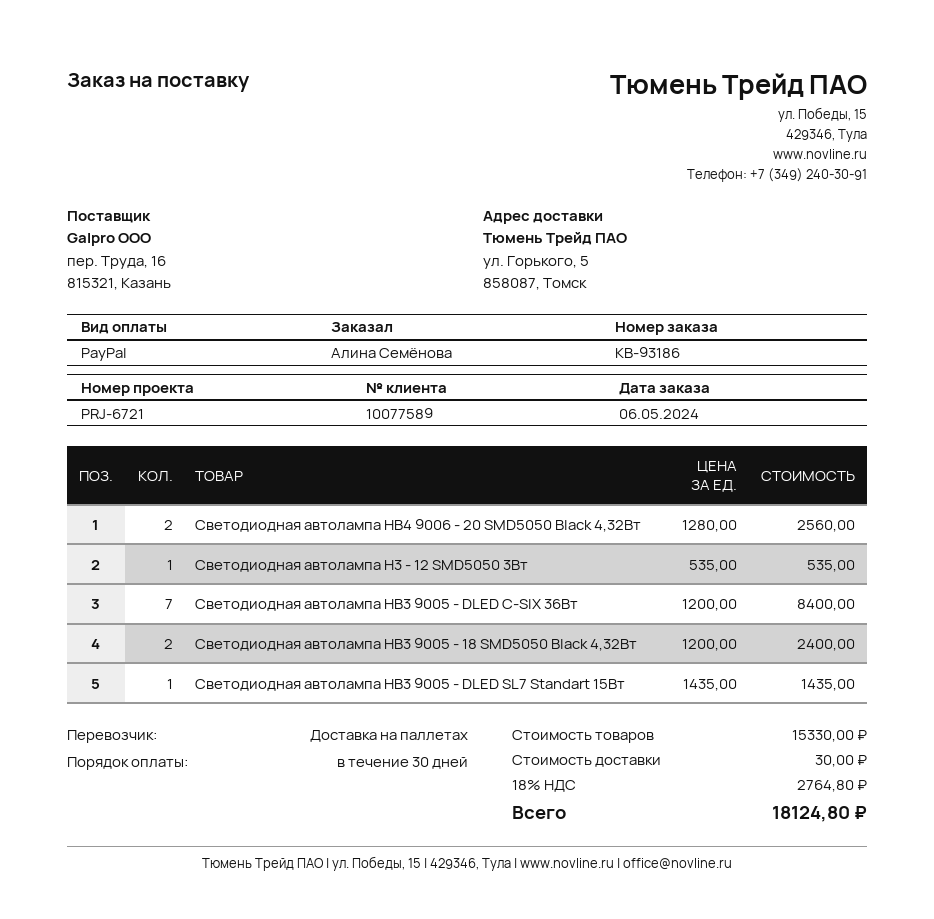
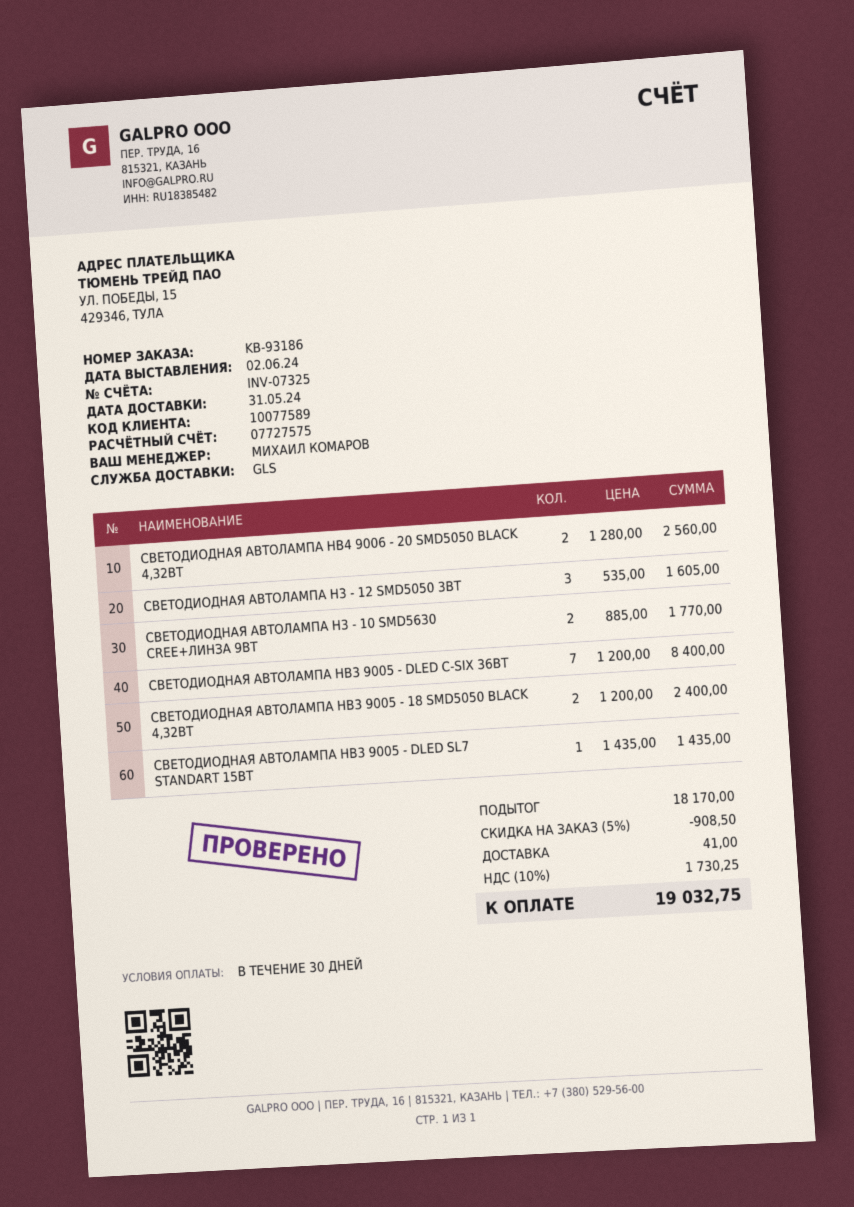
shipping method: pallet freight -> GLS
Светодиодная автолампа Н3 - 12 SMD5050 3Вт: 1 x 535.00 = 535.00 -> 3 x 535.00 = 1605.00
СВЕТОДИОДНАЯ АВТОЛАМПА Н3 - 10 SMD5630 CREE+ЛИНЗА 9ВТ: none -> 2 x 885.00 = 1770.00
subtotal: 15330.00 -> 18170.00
discount: none -> 5% = 908.50
shipping: 30.00 -> 41.00
tax: 18% = 2764.80 -> 10% = 1730.25
total: 18124.80 -> 19032.75

